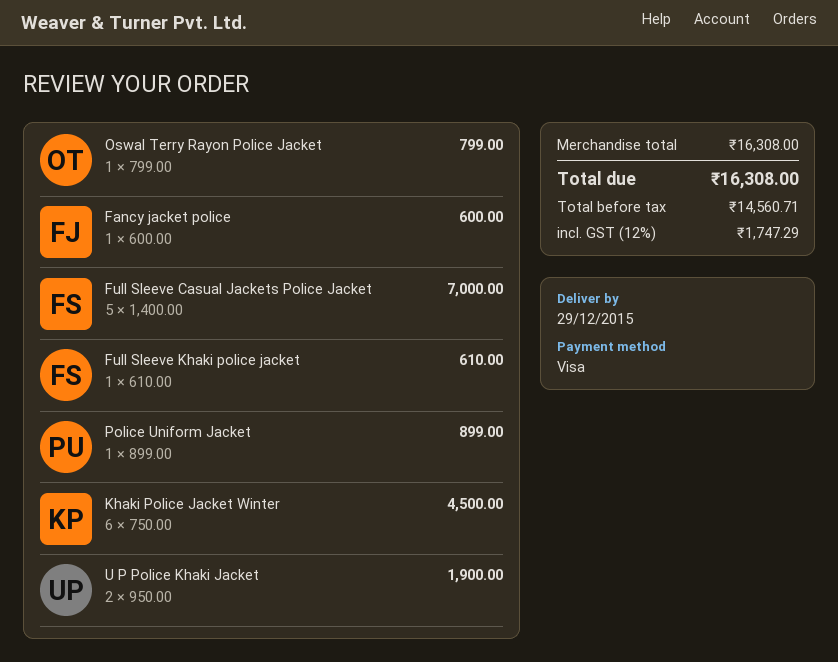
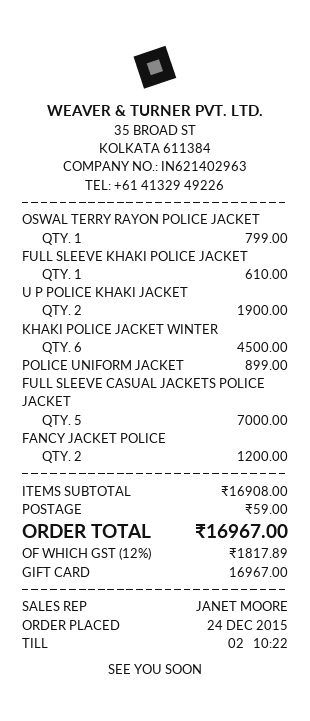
payment method: Visa -> gift card
Fancy jacket police: 1 for 600.00 -> 2 for 1200.00
subtotal: 16308.00 -> 16908.00
shipping: none -> 59.00
tax: 12% = 1747.29 -> 12% = 1817.89
total: 16308.00 -> 16967.00

